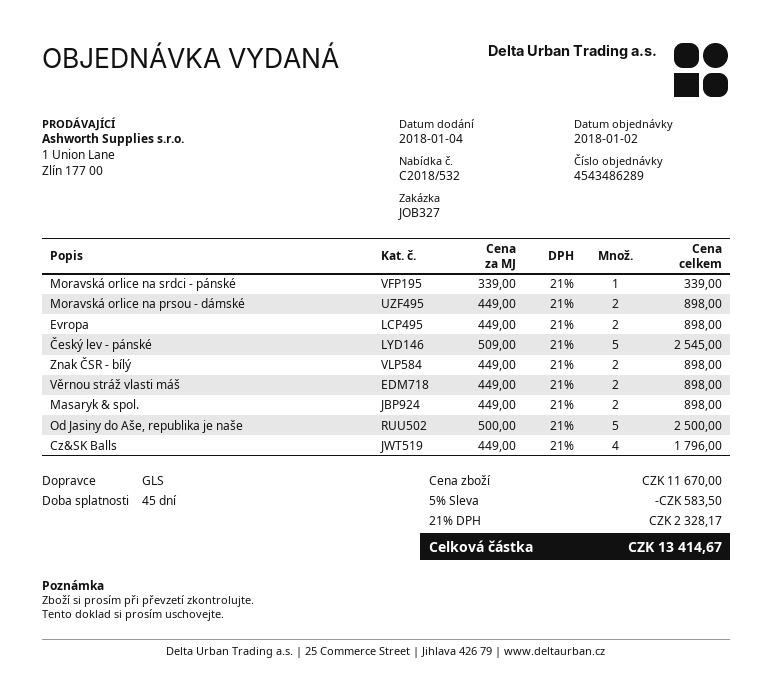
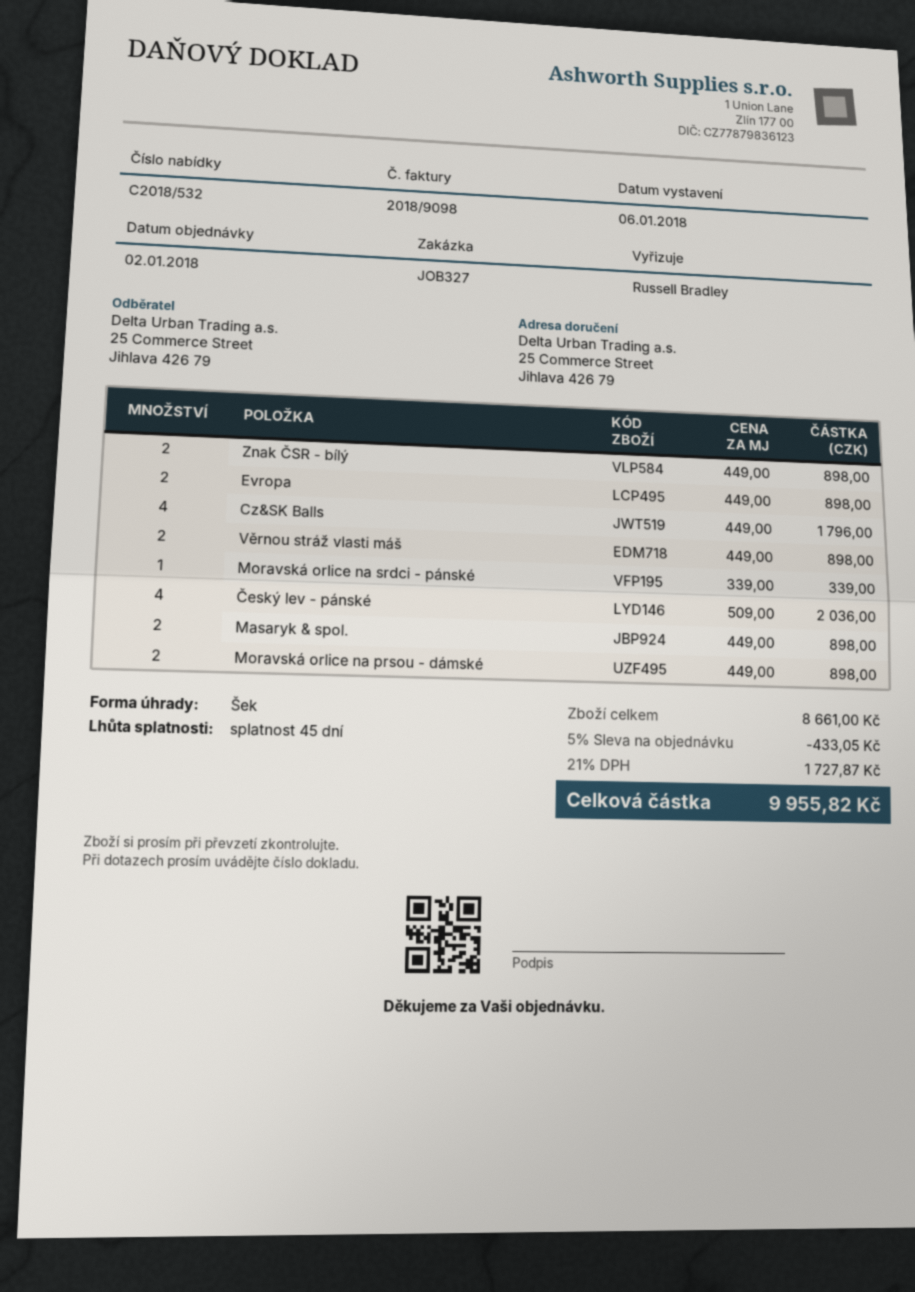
Český lev - pánské: 5 x 509.00 = 2545.00 -> 4 x 509.00 = 2036.00
Od Jasiny do Aše, republika je naše: 5 x 500.00 = 2500.00 -> none
subtotal: 11670.00 -> 8661.00
discount: 5% = 583.50 -> 5% = 433.05
tax: 21% = 2328.17 -> 21% = 1727.87
total: 13414.67 -> 9955.82

